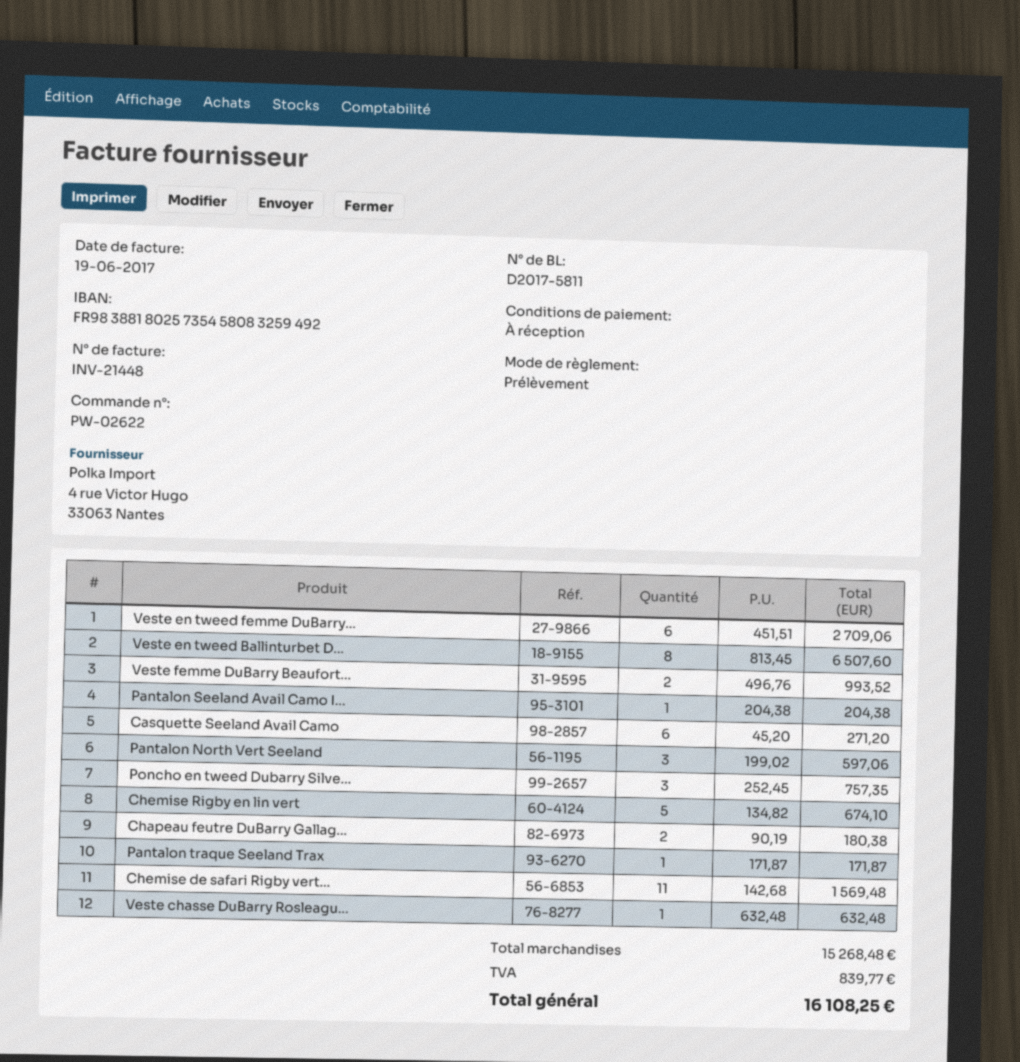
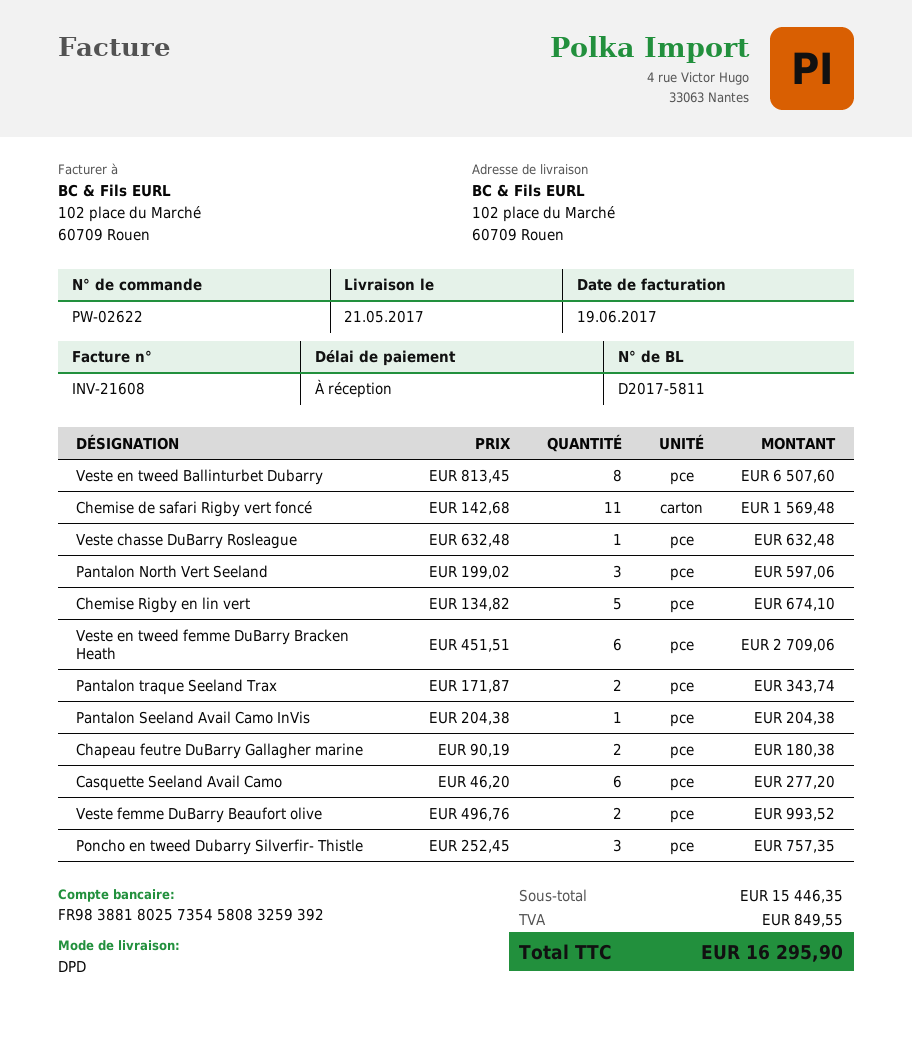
invoice number: INV-21448 -> INV-21608
bank account: FR9838818025735458083259492 -> FR9838818025735458083259392
Casquette Seeland Avail Camo: 6 x 45.20 = 271.20 -> 6 x 46.20 = 277.20
Pantalon traque Seeland Trax: 1 x 171.87 = 171.87 -> 2 x 171.87 = 343.74
subtotal: 15268.48 -> 15446.35
tax: 839.77 -> 849.55
total: 16108.25 -> 16295.90

